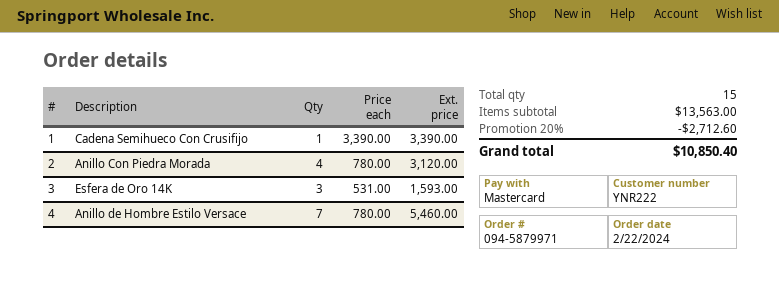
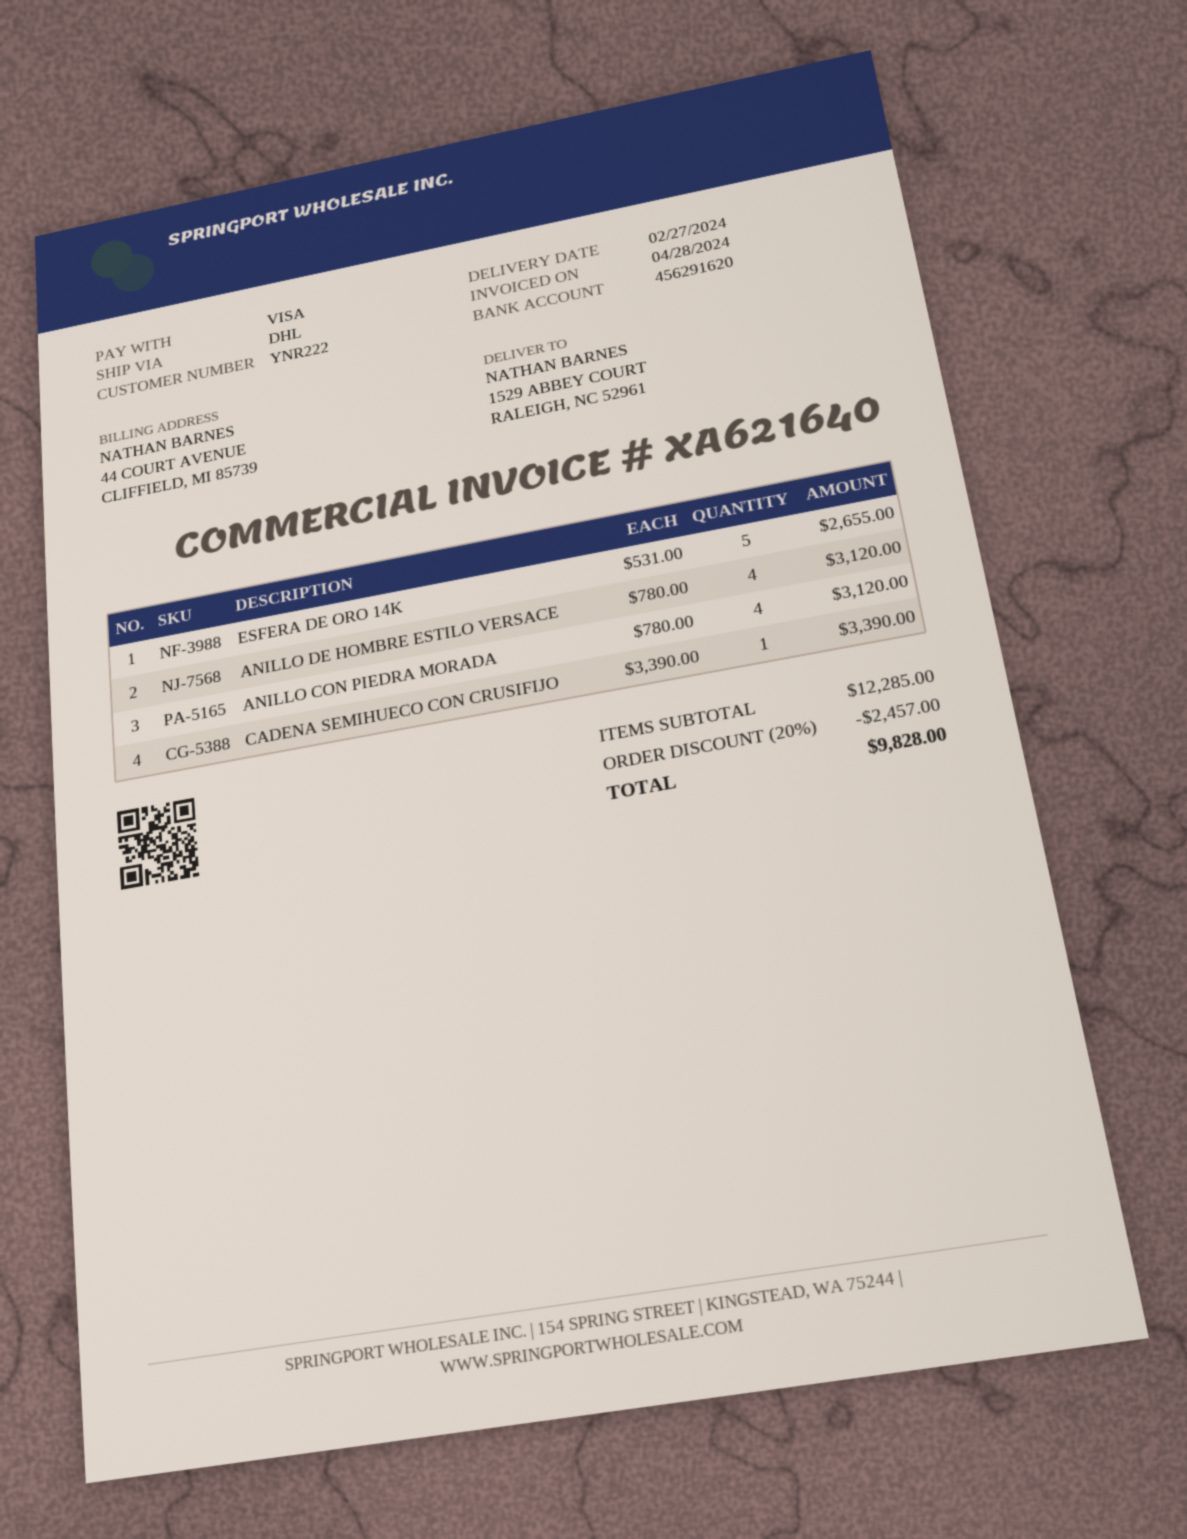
payment method: Mastercard -> Visa
Esfera de Oro 14K: 3 x 531.00 = 1593.00 -> 5 x 531.00 = 2655.00
Anillo de Hombre Estilo Versace: 7 x 780.00 = 5460.00 -> 4 x 780.00 = 3120.00
subtotal: 13563.00 -> 12285.00
discount: 20% = 2712.60 -> 20% = 2457.00
total: 10850.40 -> 9828.00

